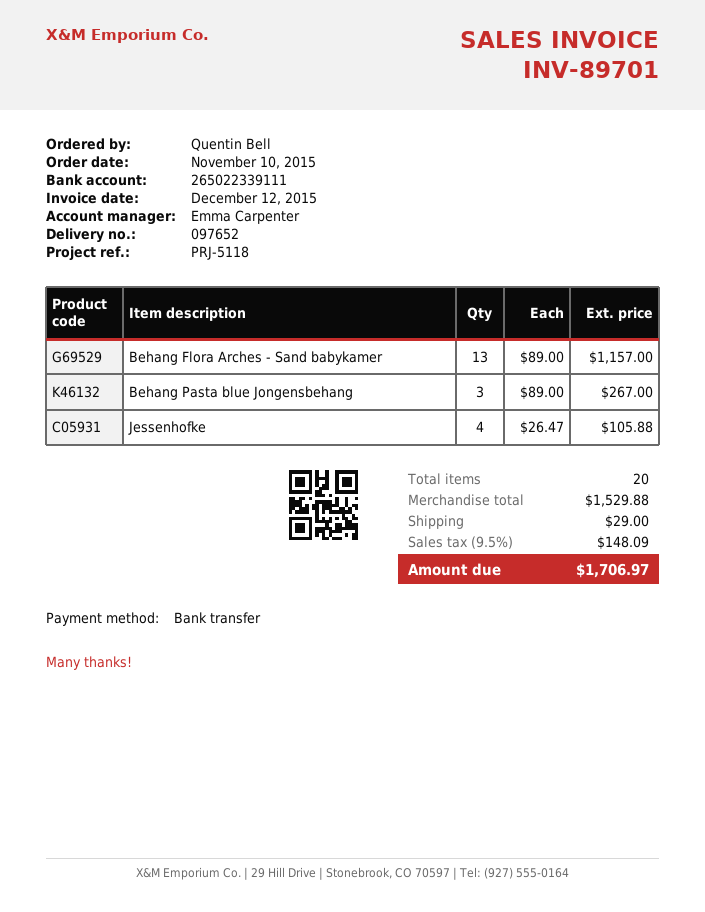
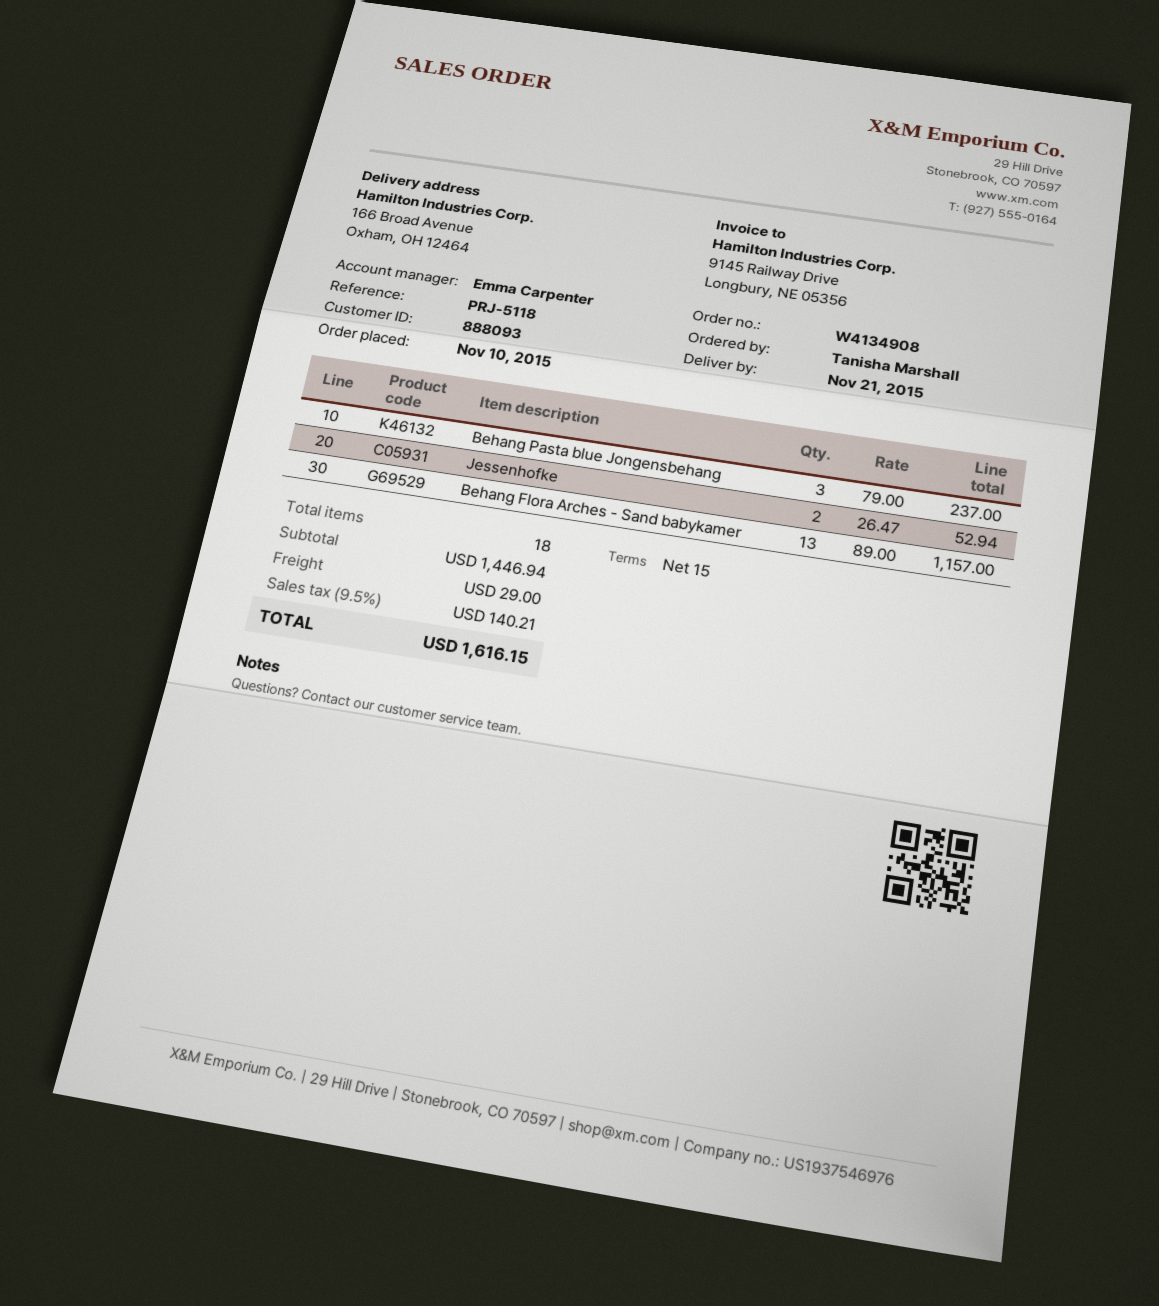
ordered by: Quentin Bell -> Tanisha Marshall
Behang Pasta blue Jongensbehang: 3 x 89.00 = 267.00 -> 3 x 79.00 = 237.00
Jessenhofke: 4 x 26.47 = 105.88 -> 2 x 26.47 = 52.94
total quantity: 20 -> 18
subtotal: 1529.88 -> 1446.94
tax: 9.5% = 148.09 -> 9.5% = 140.21
total: 1706.97 -> 1616.15

